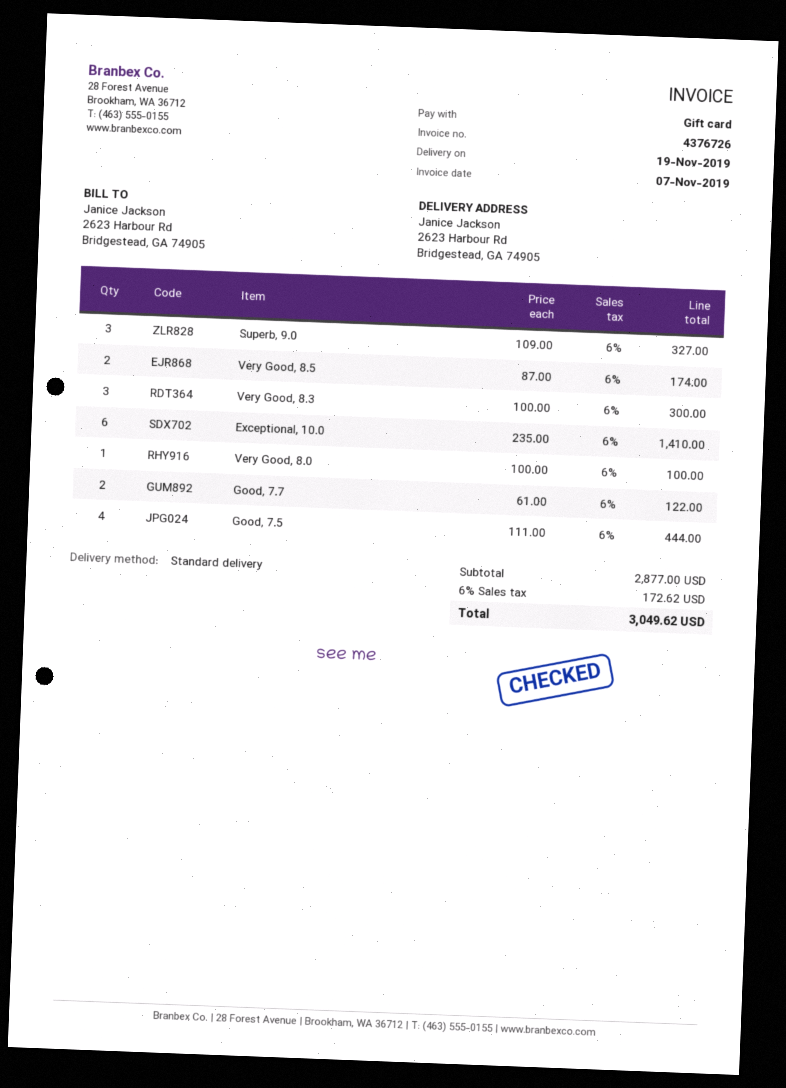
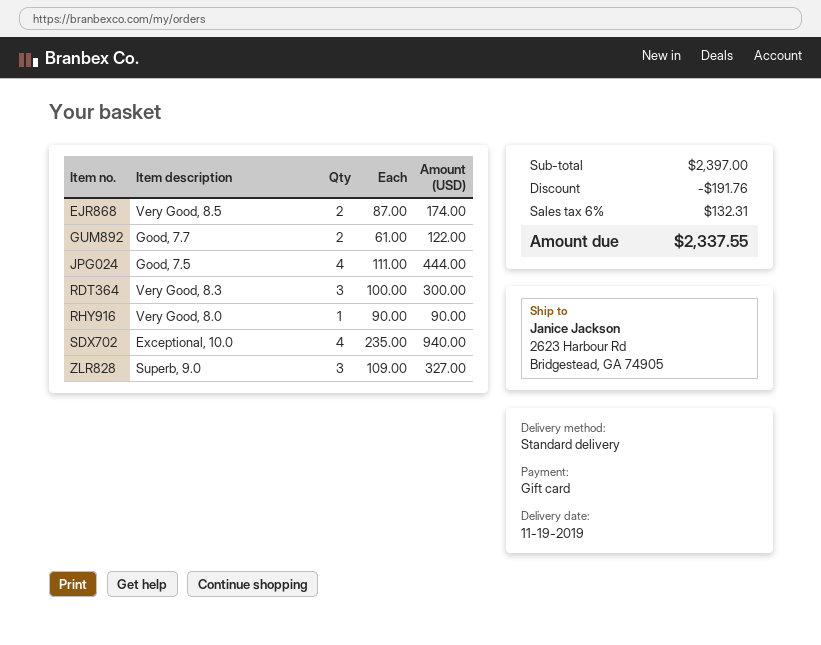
Exceptional, 10.0: 6 x 235.00 = 1410.00 -> 4 x 235.00 = 940.00
Very Good, 8.0: 1 x 100.00 = 100.00 -> 1 x 90.00 = 90.00
subtotal: 2877.00 -> 2397.00
discount: none -> 191.76
tax: 6% = 172.62 -> 6% = 132.31
total: 3049.62 -> 2337.55

